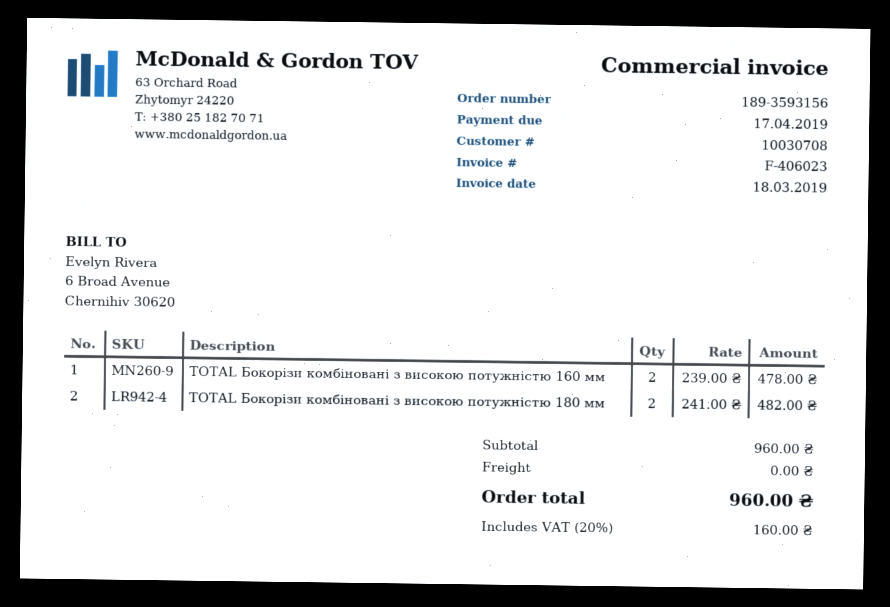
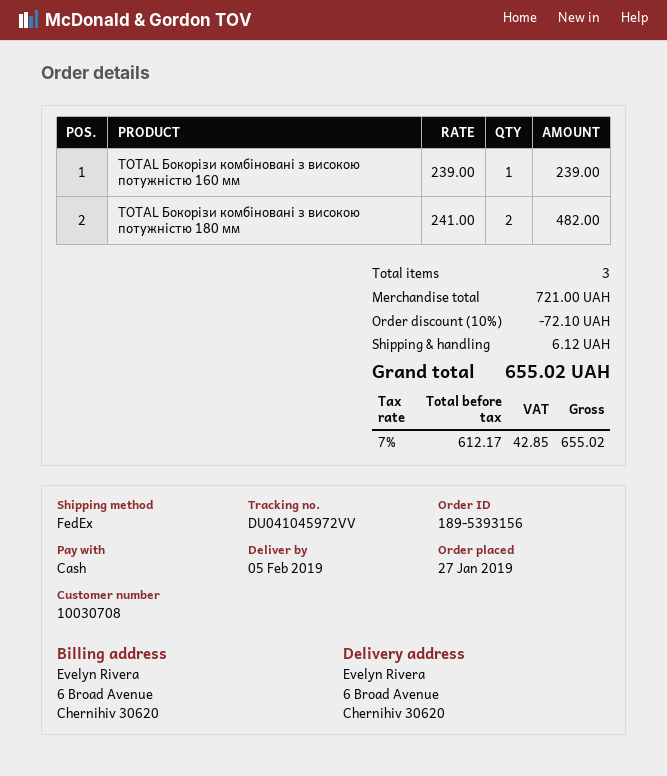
order number: 189-3593156 -> 189-5393156
TOTAL Бокорізи комбіновані з високою потужністю 160 мм: 2 x 239.00 = 478.00 -> 1 x 239.00 = 239.00
subtotal: 960.00 -> 721.00
discount: none -> 10% = 72.10
shipping: 0.00 -> 6.12
tax: 20% = 160.00 -> 7% = 42.85
total: 960.00 -> 655.02

